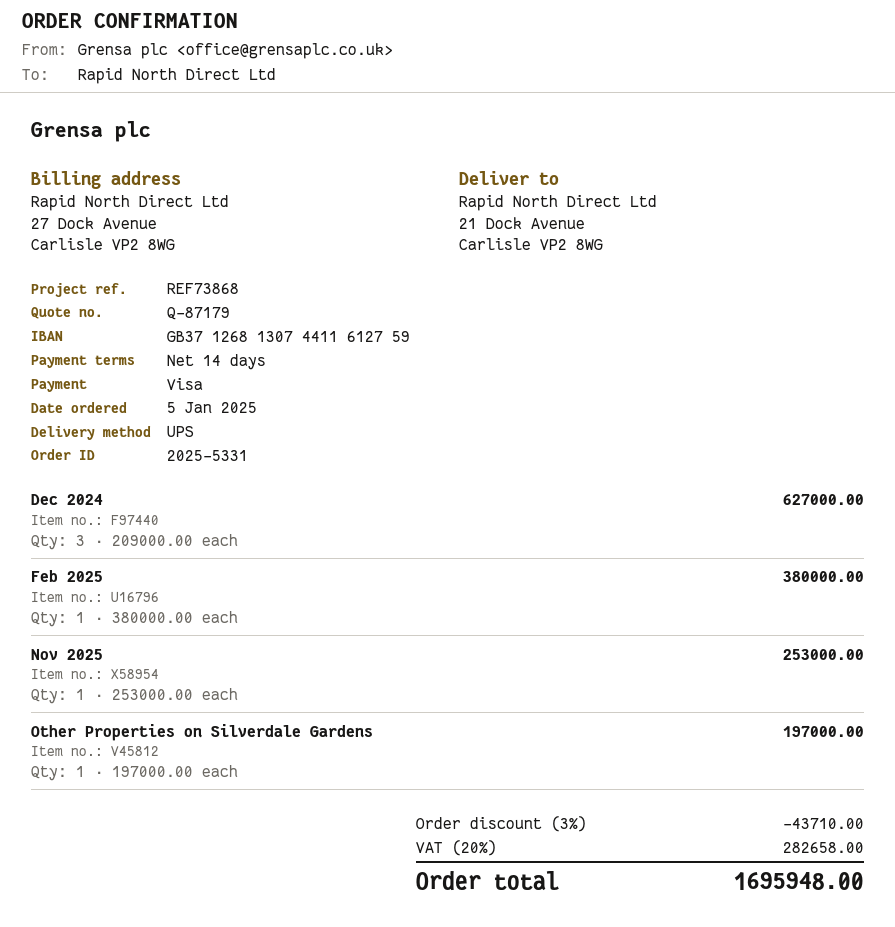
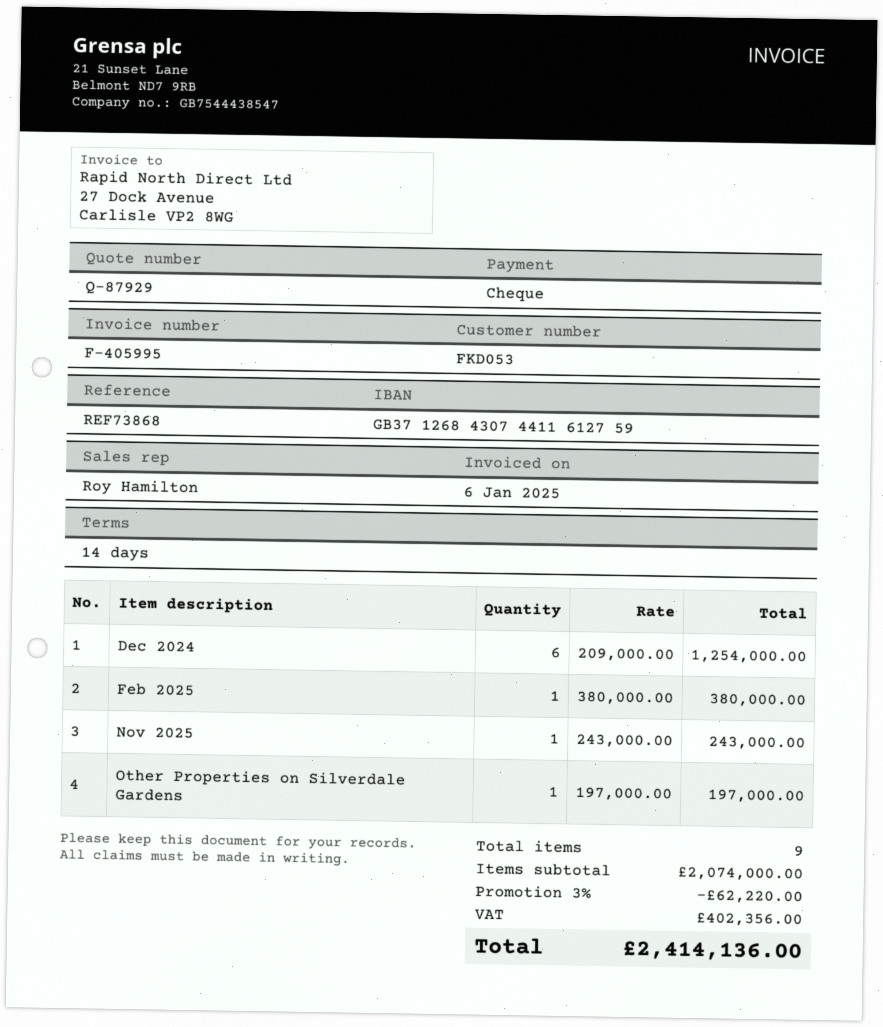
quote number: Q-87179 -> Q-87929
payment method: Visa -> cheque
bank account: GB37126813074411612759 -> GB37126843074411612759
Dec 2024: 3 x 209000.00 = 627000.00 -> 6 x 209000.00 = 1254000.00
Nov 2025: 1 x 253000.00 = 253000.00 -> 1 x 243000.00 = 243000.00
discount: 3% = 43710.00 -> 3% = 62220.00
tax: 282658.00 -> 402356.00
total: 1695948.00 -> 2414136.00

